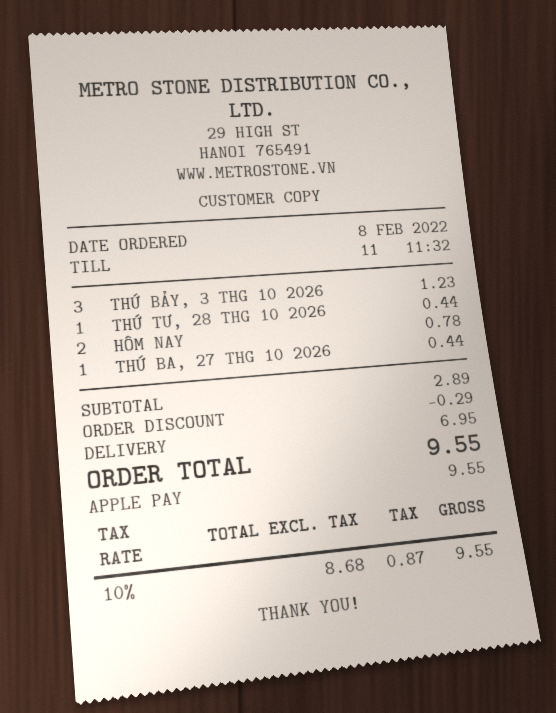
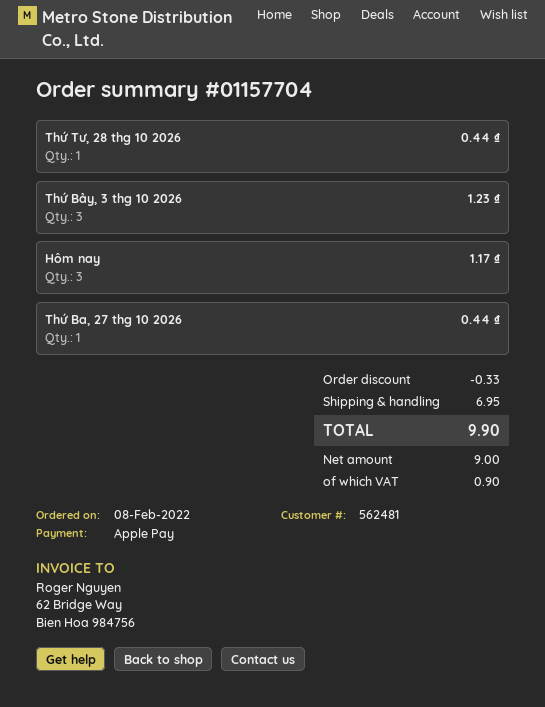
HÔM NAY: 2 for 0.78 -> 3 for 1.17
discount: 0.29 -> 0.33
net: 8.68 -> 9.00
tax: 0.87 -> 0.90
total: 9.55 -> 9.90

